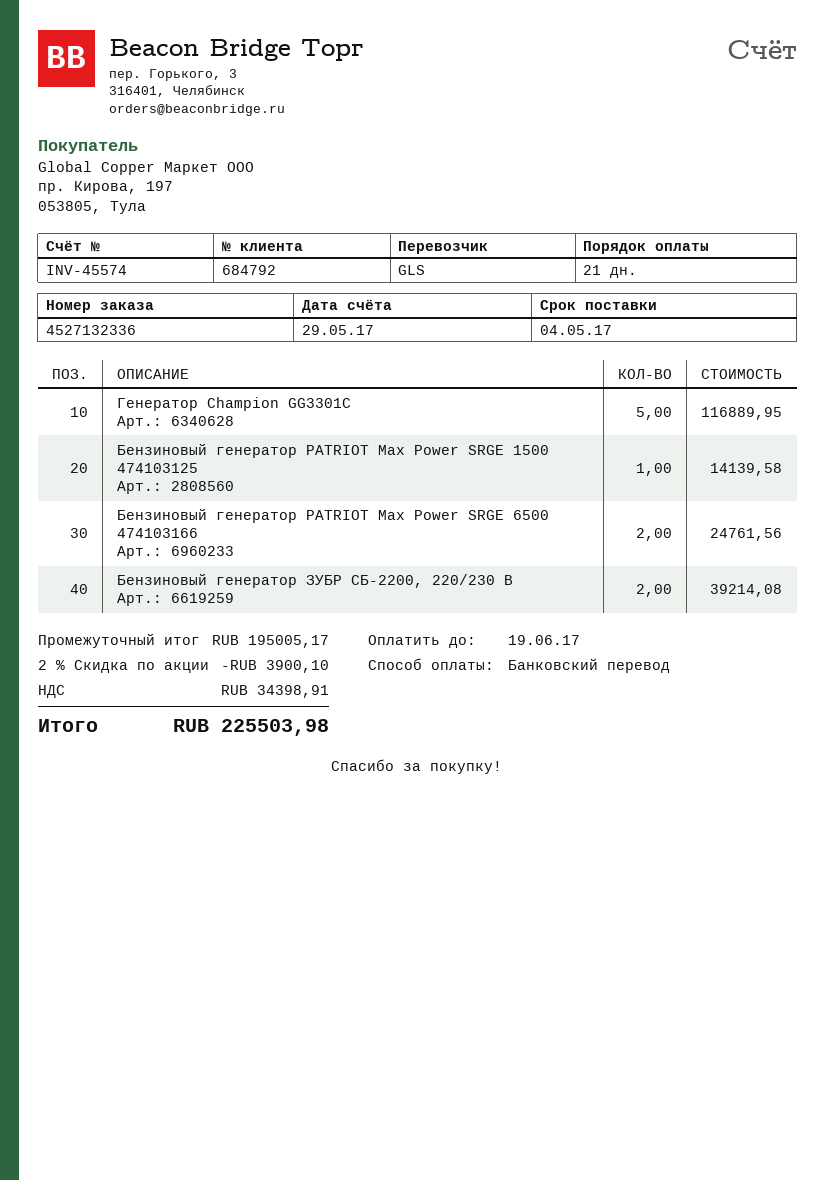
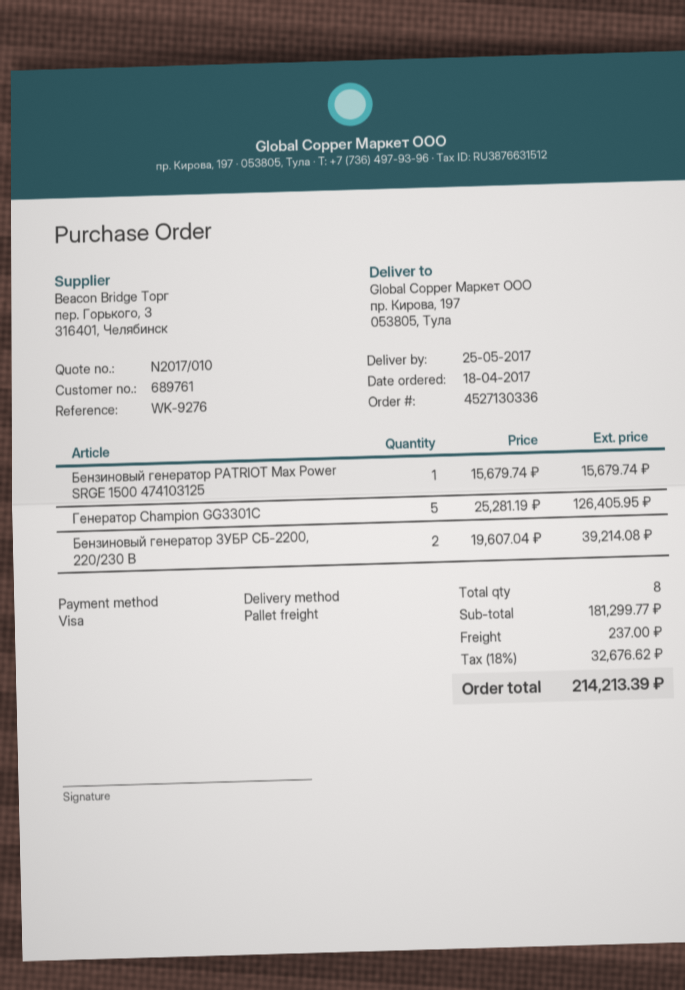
order number: 4527132336 -> 4527130336
delivery date: 2017-05-04 -> 2017-05-25
customer number: 684792 -> 689761
payment method: bank transfer -> Visa
shipping method: GLS -> pallet freight
Генератор Champion GG3301C: 5 for 116889.95 -> 5 for 126405.95
Бензиновый генератор PATRIOT Max Power SRGE 1500 474103125: 1 for 14139.58 -> 1 for 15679.74
Бензиновый генератор PATRIOT Max Power SRGE 6500 474103166: 2 for 24761.56 -> none
subtotal: 195005.17 -> 181299.77
discount: 2% = 3900.10 -> none
shipping: none -> 237.00
tax: 34398.91 -> 32676.62
total: 225503.98 -> 214213.39

